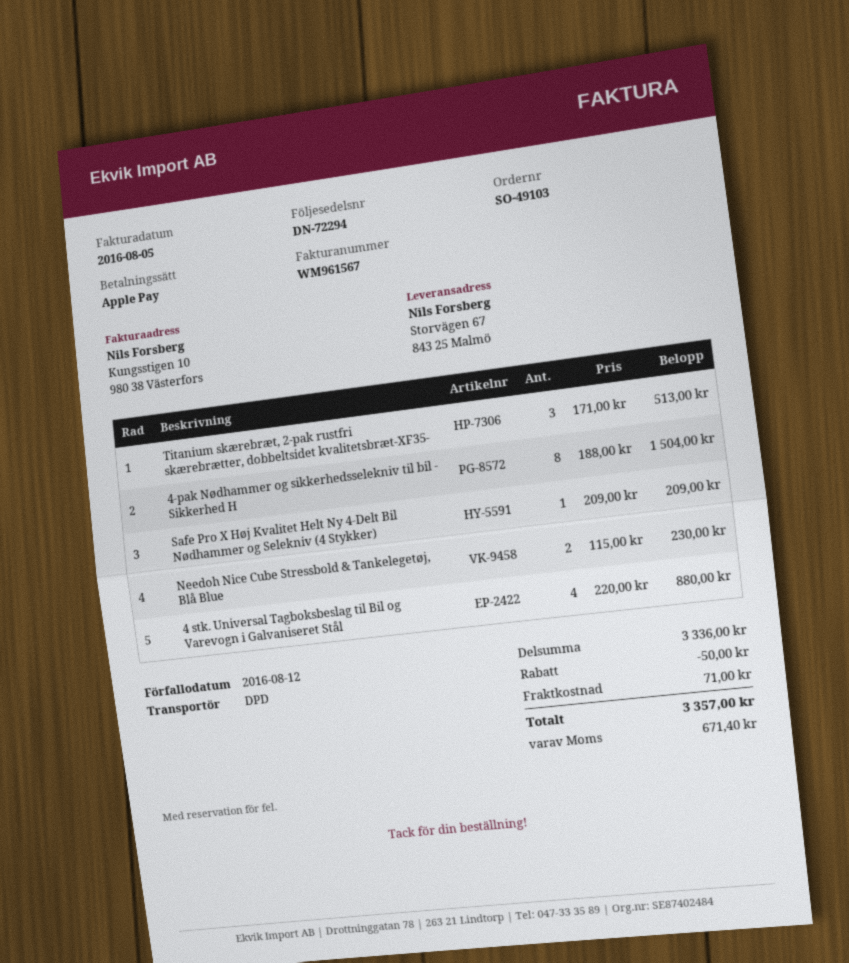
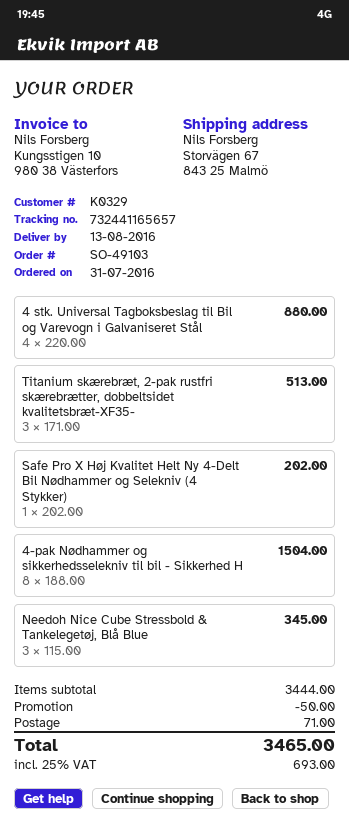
Safe Pro X Høj Kvalitet Helt Ny 4-Delt Bil Nødhammer og Selekniv (4 Stykker): 1 x 209.00 = 209.00 -> 1 x 202.00 = 202.00
Needoh Nice Cube Stressbold & Tankelegetøj, Blå Blue: 2 x 115.00 = 230.00 -> 3 x 115.00 = 345.00
subtotal: 3336.00 -> 3444.00
tax: 671.40 -> 693.00
total: 3357.00 -> 3465.00

